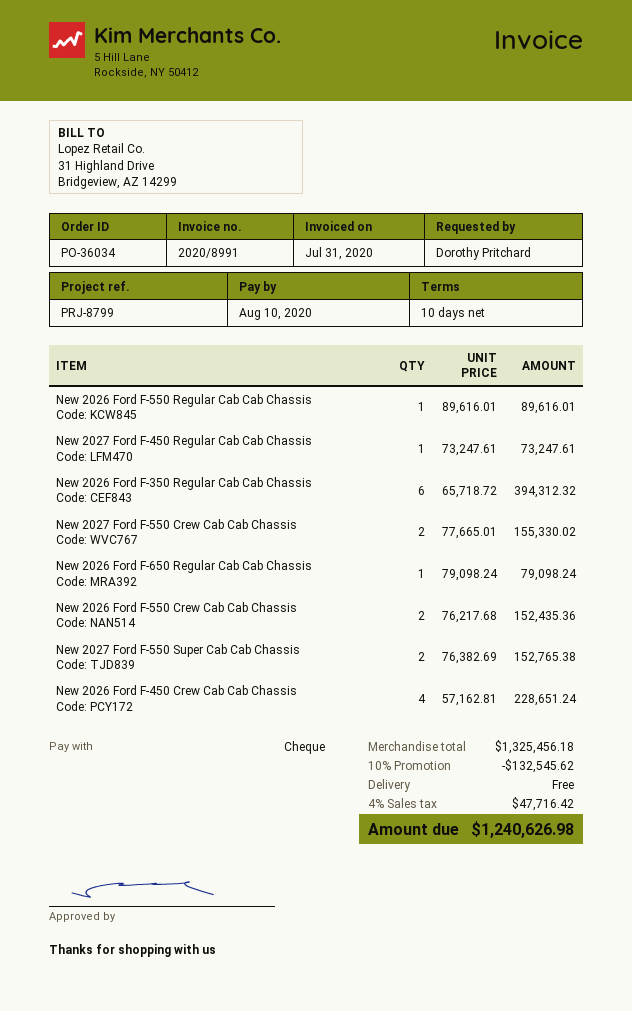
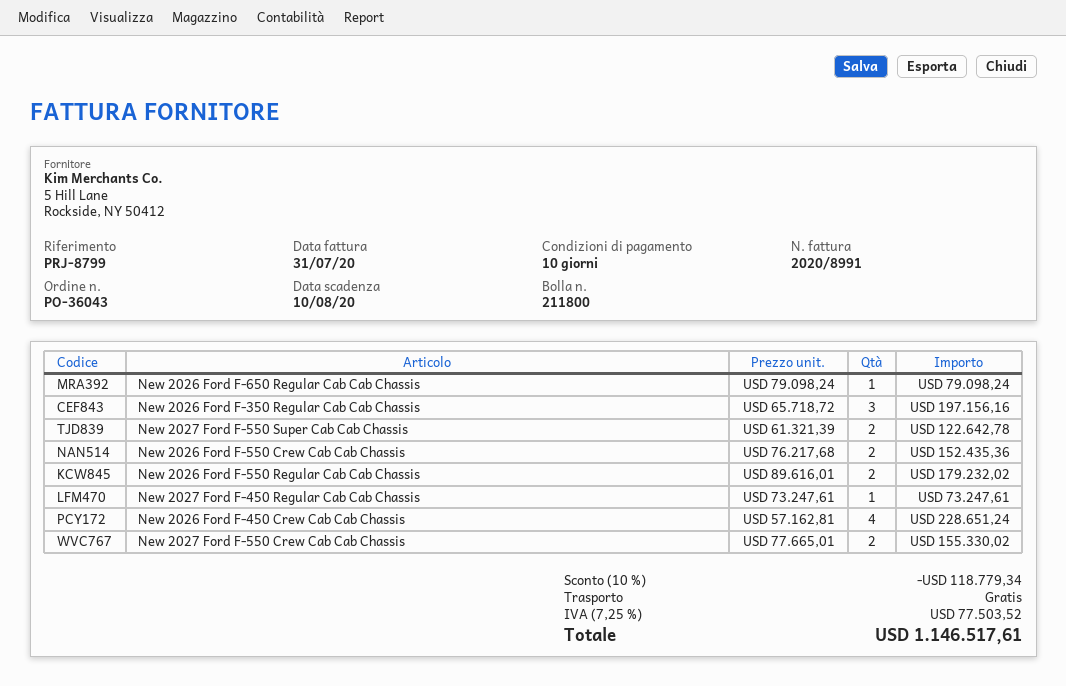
order number: PO-36034 -> PO-36043
New 2026 Ford F-550 Regular Cab Cab Chassis: 1 x 89616.01 = 89616.01 -> 2 x 89616.01 = 179232.02
New 2026 Ford F-350 Regular Cab Cab Chassis: 6 x 65718.72 = 394312.32 -> 3 x 65718.72 = 197156.16
New 2027 Ford F-550 Super Cab Cab Chassis: 2 x 76382.69 = 152765.38 -> 2 x 61321.39 = 122642.78
discount: 10% = 132545.62 -> 10% = 118779.34
tax: 4% = 47716.42 -> 7.25% = 77503.52
total: 1240626.98 -> 1146517.61

